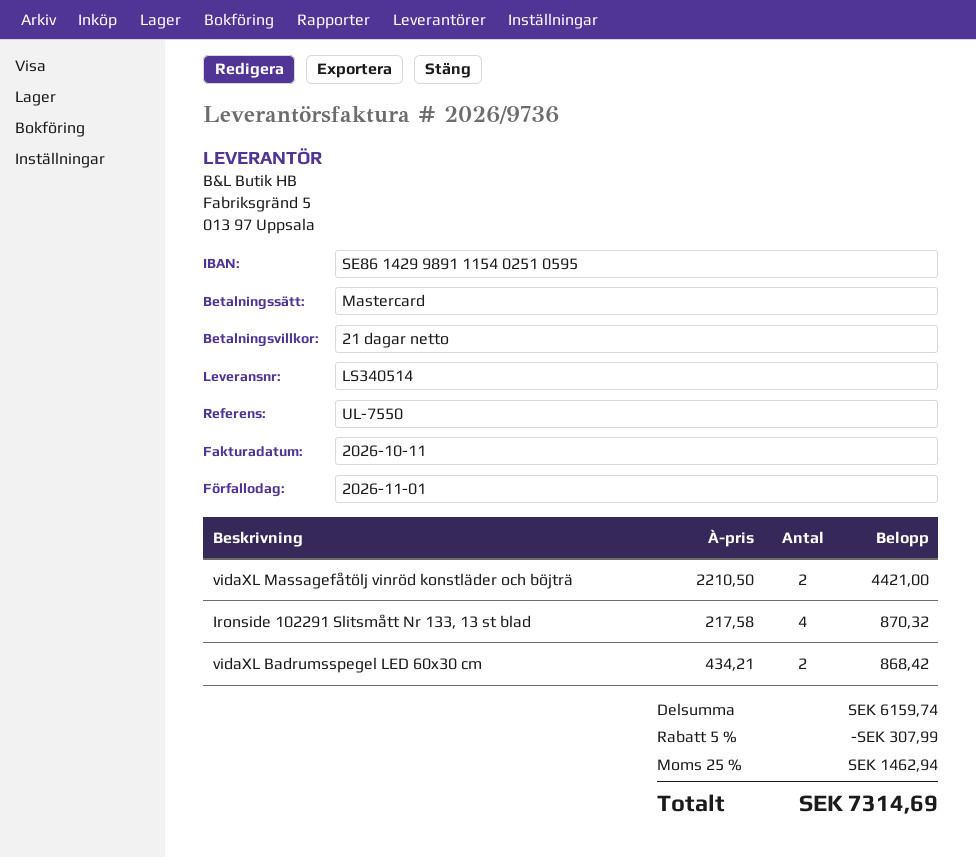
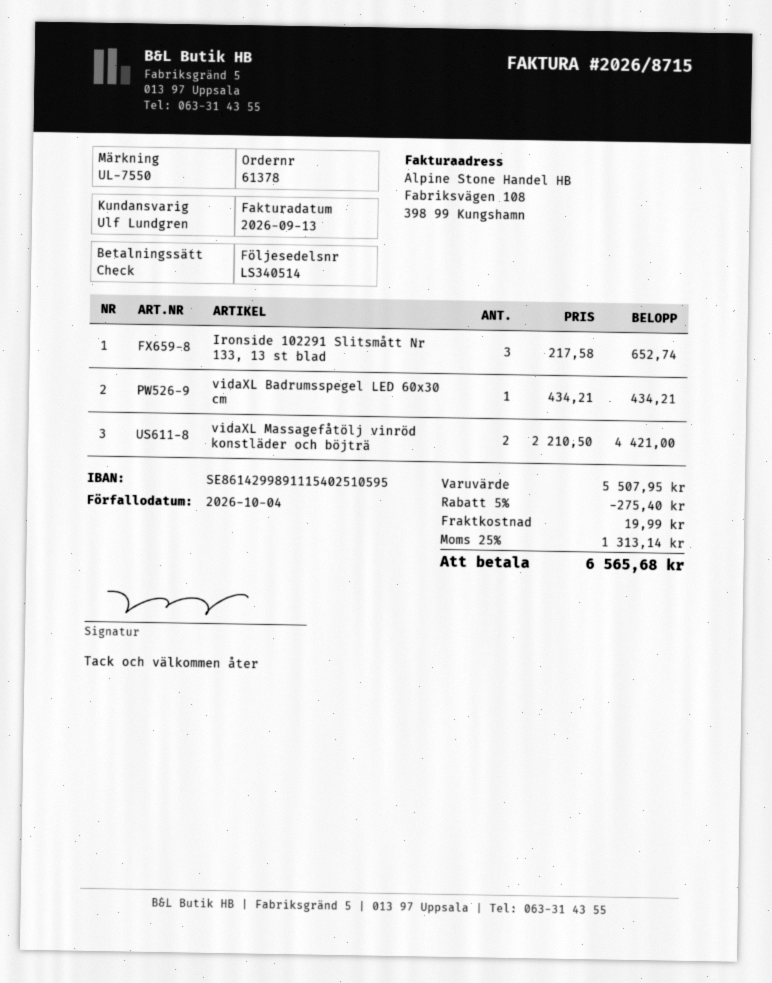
invoice number: 2026/9736 -> 2026/8715
invoice date: 2026-10-11 -> 2026-09-13
due date: 2026-11-01 -> 2026-10-04
payment method: Mastercard -> cheque
Ironside 102291 Slitsmått Nr 133, 13 st blad: 4 x 217.58 = 870.32 -> 3 x 217.58 = 652.74
vidaXL Badrumsspegel LED 60x30 cm: 2 x 434.21 = 868.42 -> 1 x 434.21 = 434.21
subtotal: 6159.74 -> 5507.95
discount: 5% = 307.99 -> 5% = 275.40
shipping: none -> 19.99
tax: 25% = 1462.94 -> 25% = 1313.14
total: 7314.69 -> 6565.68

